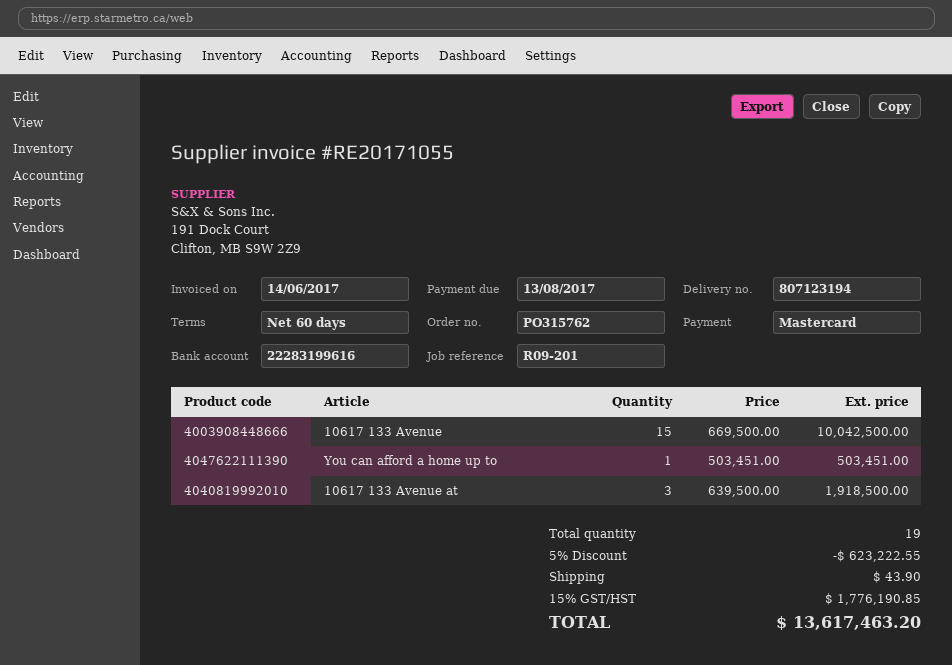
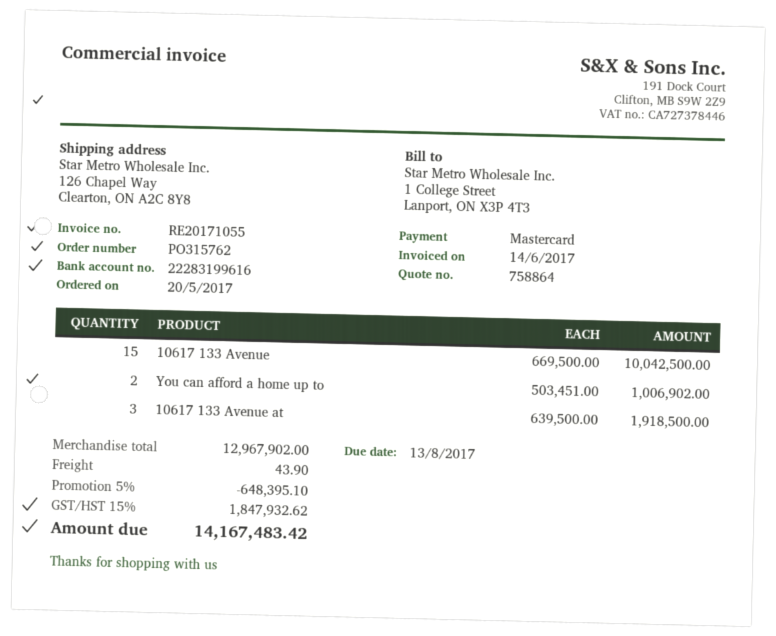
You can afford a home up to: 1 x 503451.00 = 503451.00 -> 2 x 503451.00 = 1006902.00
discount: 5% = 623222.55 -> 5% = 648395.10
tax: 15% = 1776190.85 -> 15% = 1847932.62
total: 13617463.20 -> 14167483.42

